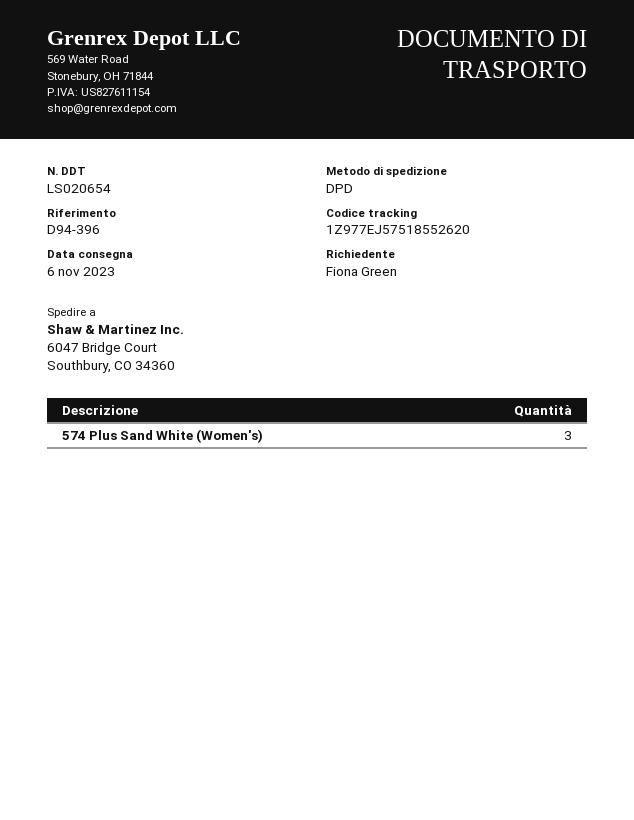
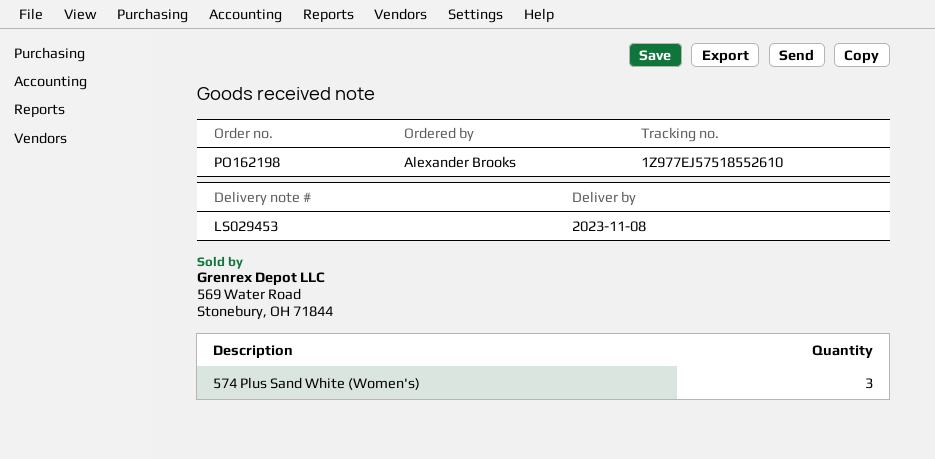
delivery note number: LS020654 -> LS029453
delivery date: 2023-11-06 -> 2023-11-08
ordered by: Fiona Green -> Alexander Brooks
tracking number: 1Z977EJ57518552620 -> 1Z977EJ57518552610

